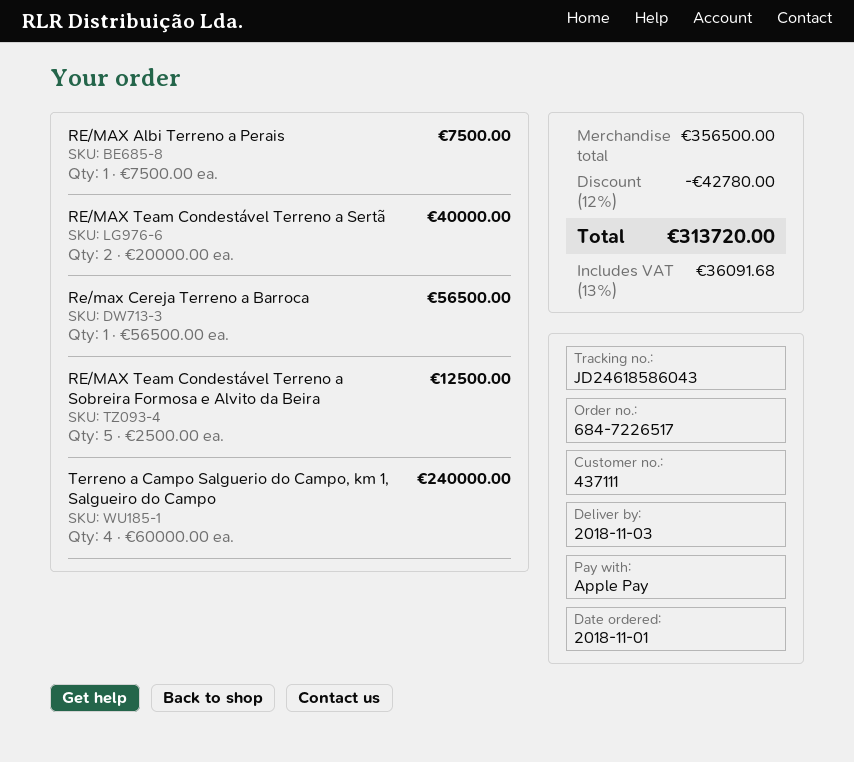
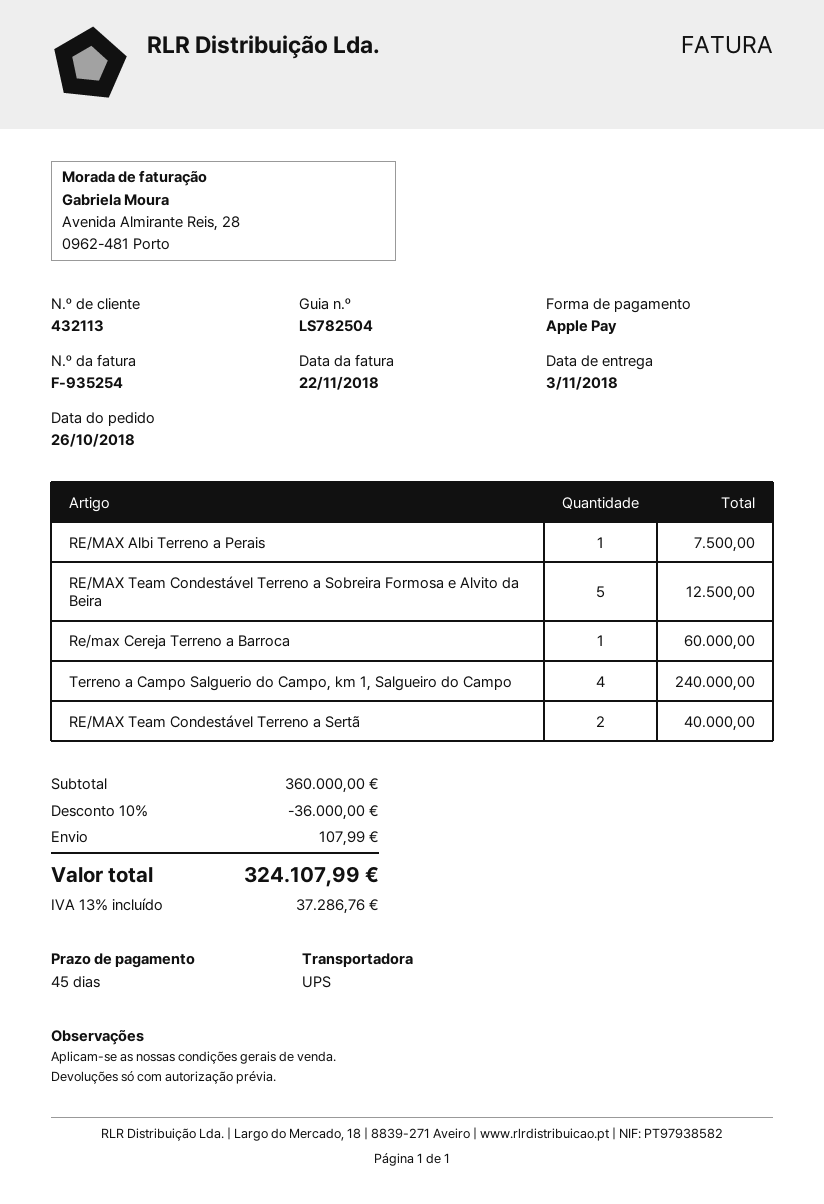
order date: 2018-11-01 -> 2018-10-26
customer number: 437111 -> 432113
Re/max Cereja Terreno a Barroca: 1 for 56500.00 -> 1 for 60000.00
subtotal: 356500.00 -> 360000.00
discount: 12% = 42780.00 -> 10% = 36000.00
shipping: none -> 107.99
tax: 13% = 36091.68 -> 13% = 37286.76
total: 313720.00 -> 324107.99

